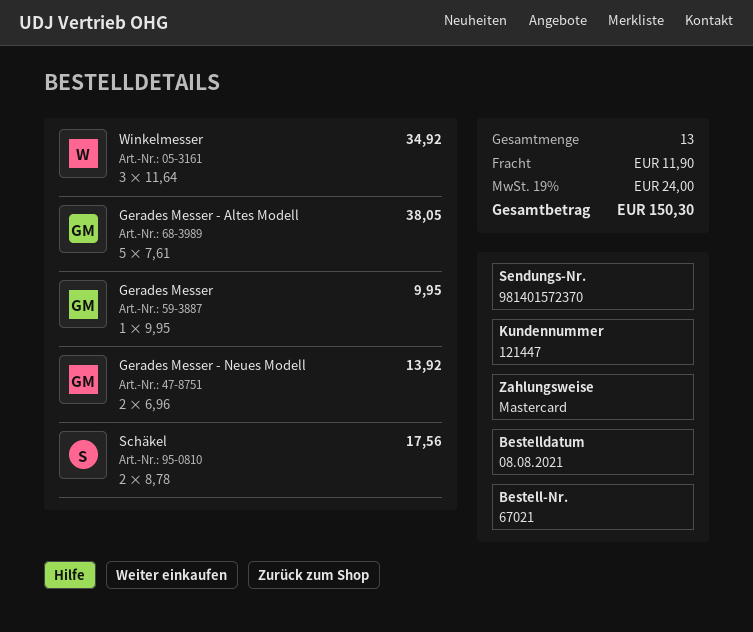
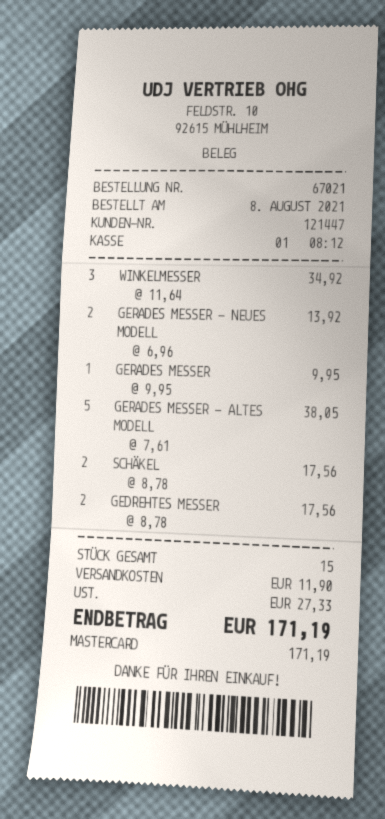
GEDREHTES MESSER: none -> 2 x 8.78 = 17.56
total quantity: 13 -> 15
tax: 24.00 -> 27.33
total: 150.30 -> 171.19

